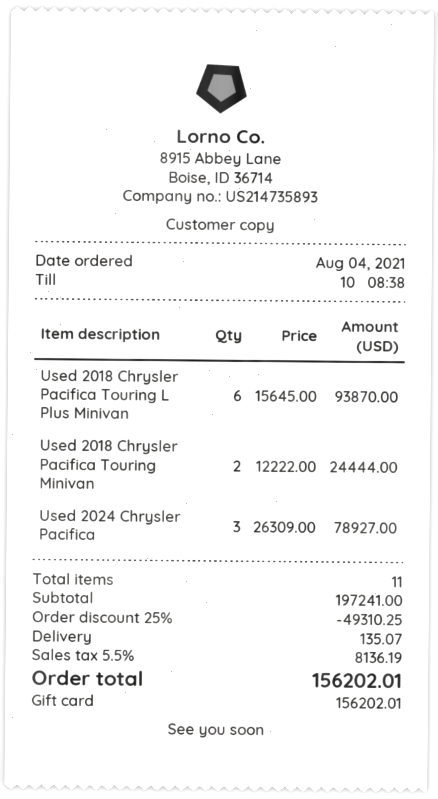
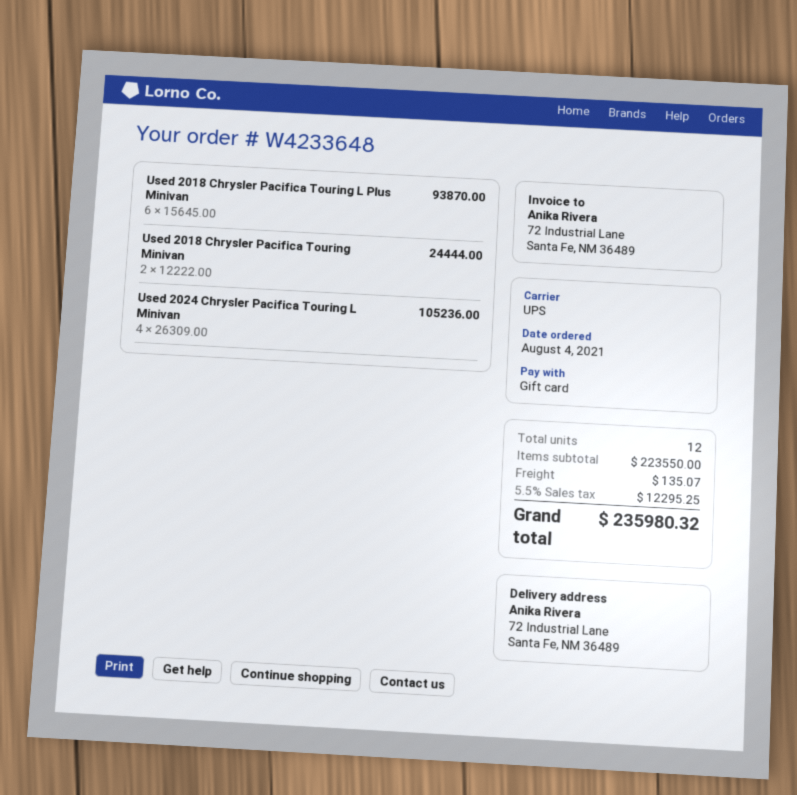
Used 2024 Chrysler Pacifica: 3 x 26309.00 = 78927.00 -> 4 x 26309.00 = 105236.00
total quantity: 11 -> 12
subtotal: 197241.00 -> 223550.00
discount: 25% = 49310.25 -> none
tax: 5.5% = 8136.19 -> 5.5% = 12295.25
total: 156202.01 -> 235980.32

